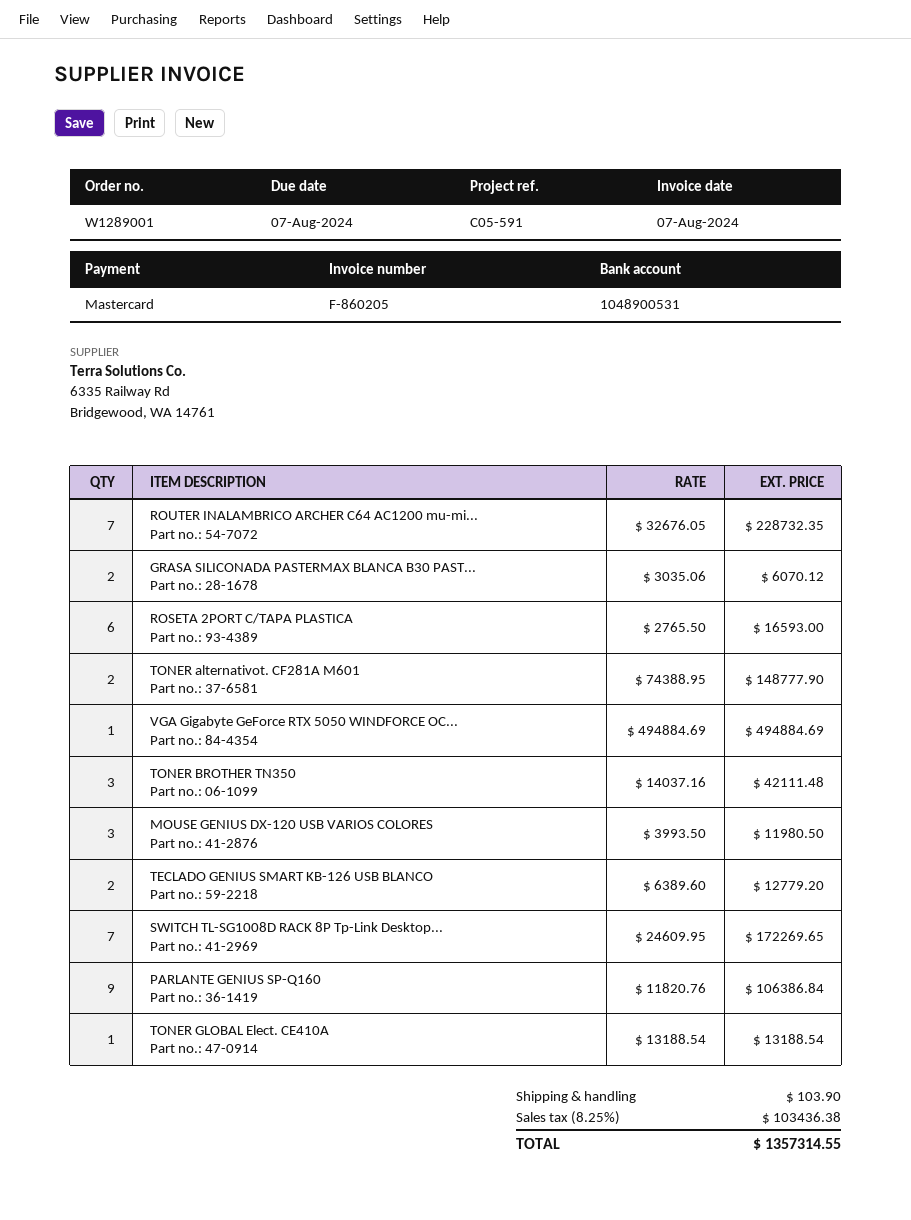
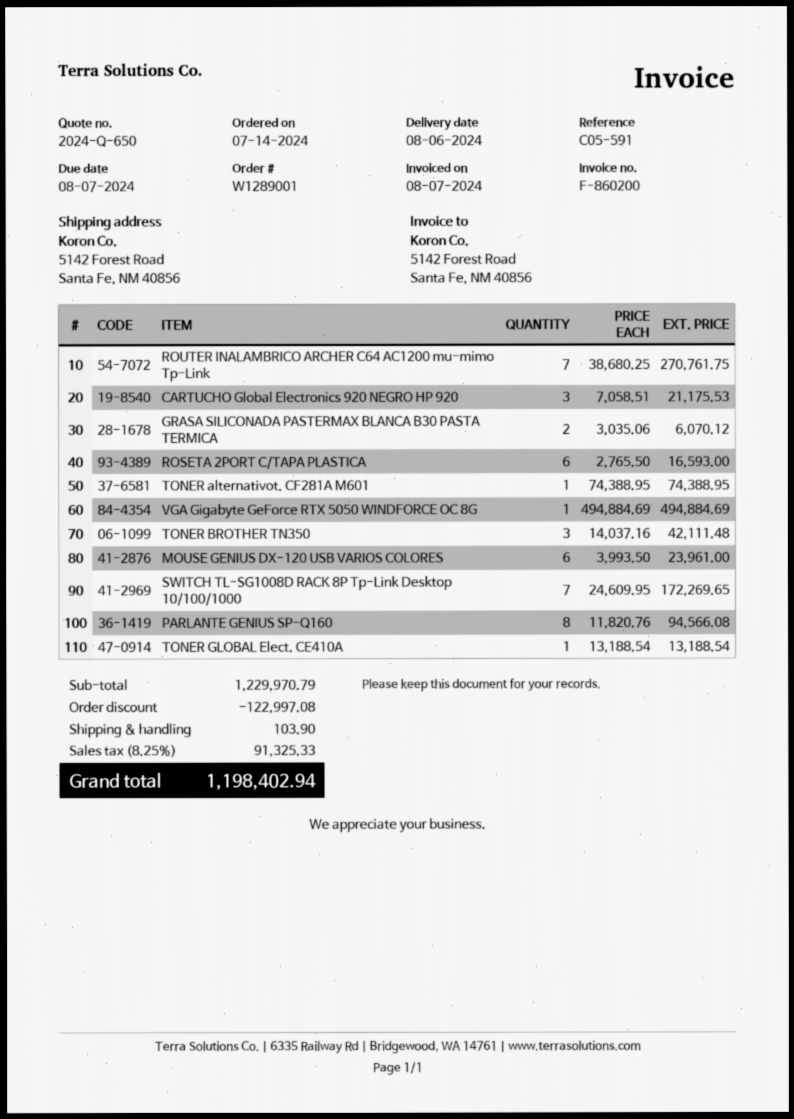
invoice number: F-860205 -> F-860200
ROUTER INALAMBRICO ARCHER C64 AC1200 mu-mi...: 7 x 32676.05 = 228732.35 -> 7 x 38680.25 = 270761.75
TONER alternativot. CF281A M601: 2 x 74388.95 = 148777.90 -> 1 x 74388.95 = 74388.95
MOUSE GENIUS DX-120 USB VARIOS COLORES: 3 x 3993.50 = 11980.50 -> 6 x 3993.50 = 23961.00
TECLADO GENIUS SMART KB-126 USB BLANCO: 2 x 6389.60 = 12779.20 -> none
PARLANTE GENIUS SP-Q160: 9 x 11820.76 = 106386.84 -> 8 x 11820.76 = 94566.08
CARTUCHO Global Electronics 920 NEGRO HP 920: none -> 3 x 7058.51 = 21175.53
discount: none -> 122997.08
tax: 8.25% = 103436.38 -> 8.25% = 91325.33
total: 1357314.55 -> 1198402.94

